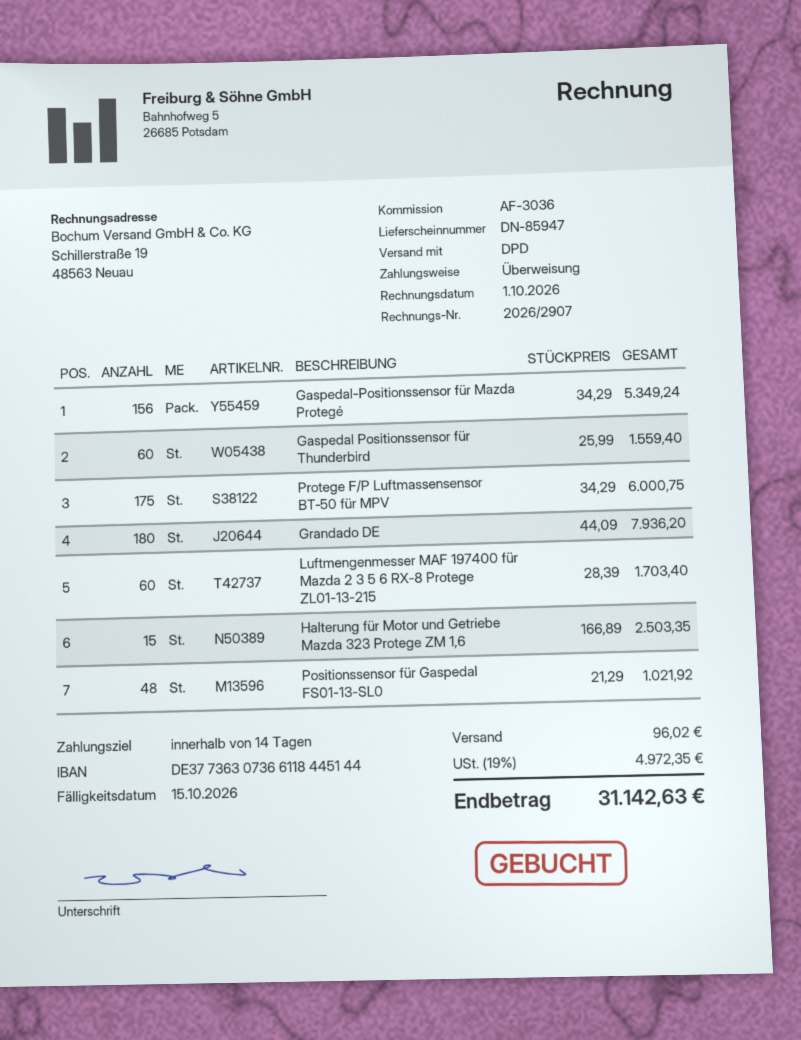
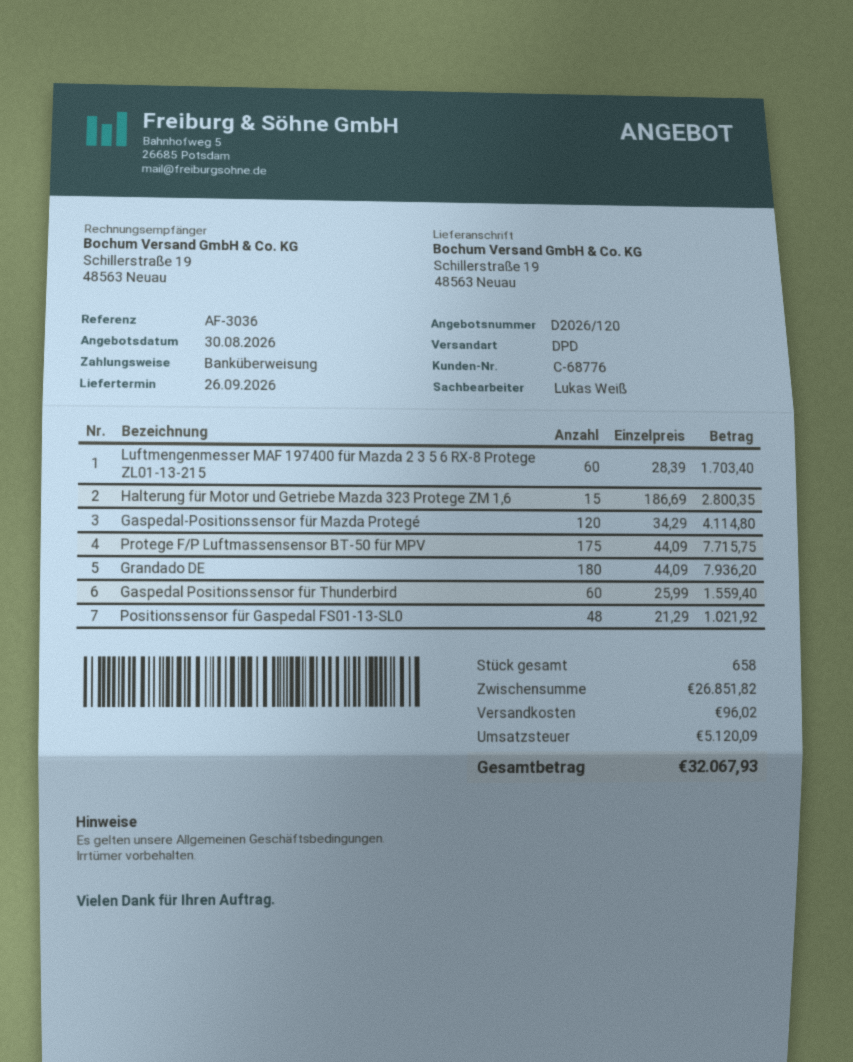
Gaspedal-Positionssensor für Mazda Protegé: 156 x 34.29 = 5349.24 -> 120 x 34.29 = 4114.80
Protege F/P Luftmassensensor BT‑50 für MPV: 175 x 34.29 = 6000.75 -> 175 x 44.09 = 7715.75
Halterung für Motor und Getriebe Mazda 323 Protege ZM 1,6: 15 x 166.89 = 2503.35 -> 15 x 186.69 = 2800.35
tax: 4972.35 -> 5120.09
total: 31142.63 -> 32067.93

